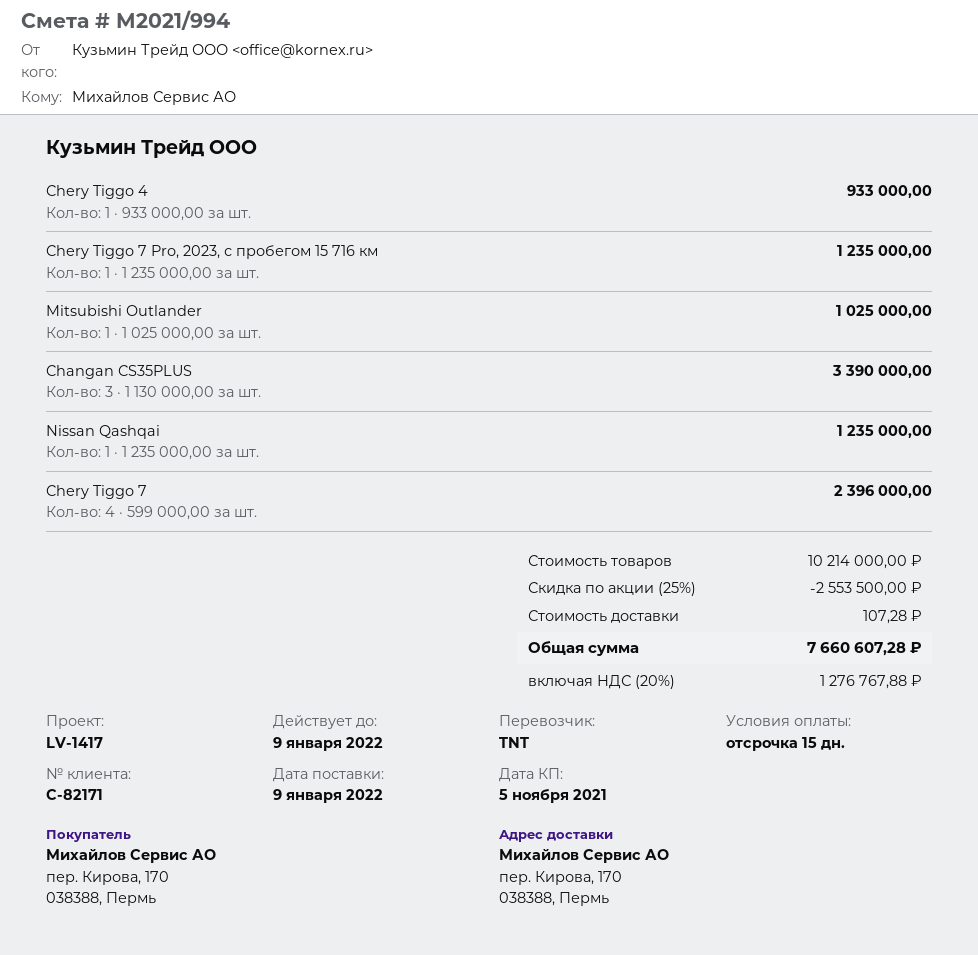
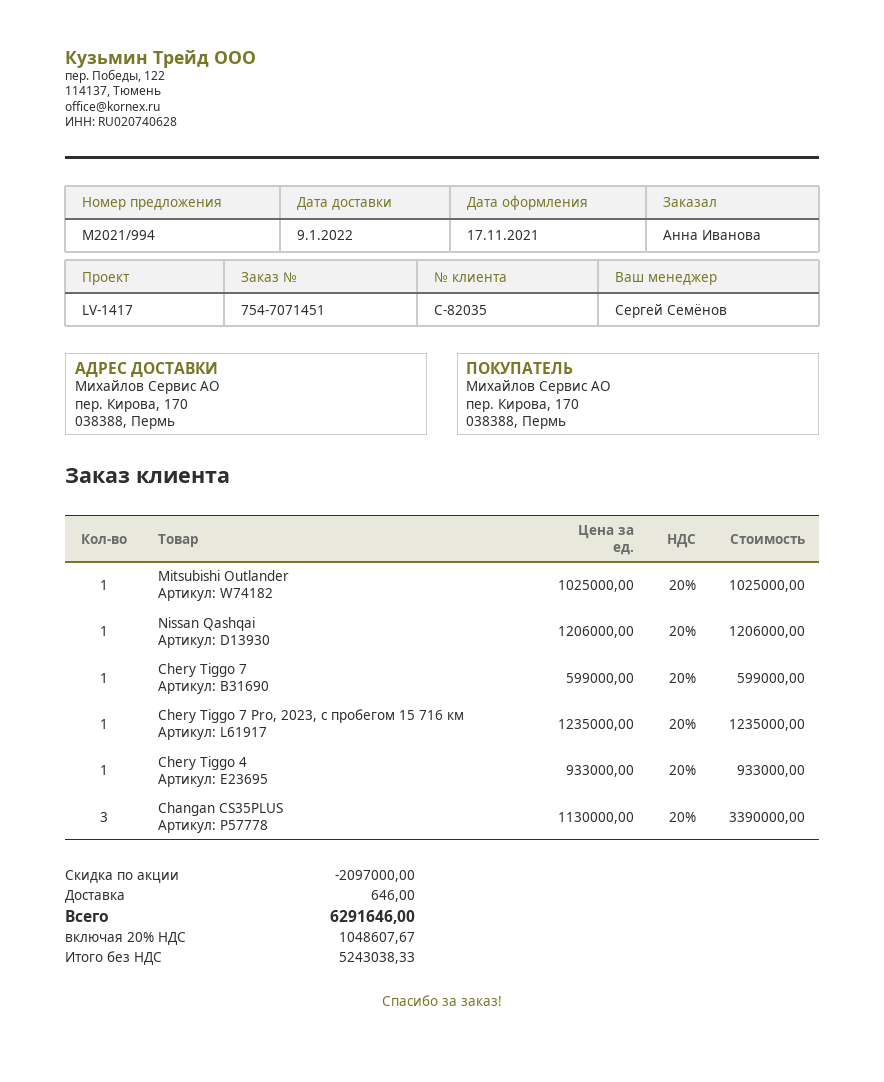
customer number: C-82171 -> C-82035
Nissan Qashqai: 1 x 1235000.00 = 1235000.00 -> 1 x 1206000.00 = 1206000.00
Chery Tiggo 7: 4 x 599000.00 = 2396000.00 -> 1 x 599000.00 = 599000.00
discount: 2553500.00 -> 2097000.00
shipping: 107.28 -> 646.00
tax: 20% = 1276767.88 -> 20% = 1048607.67
total: 7660607.28 -> 6291646.00

